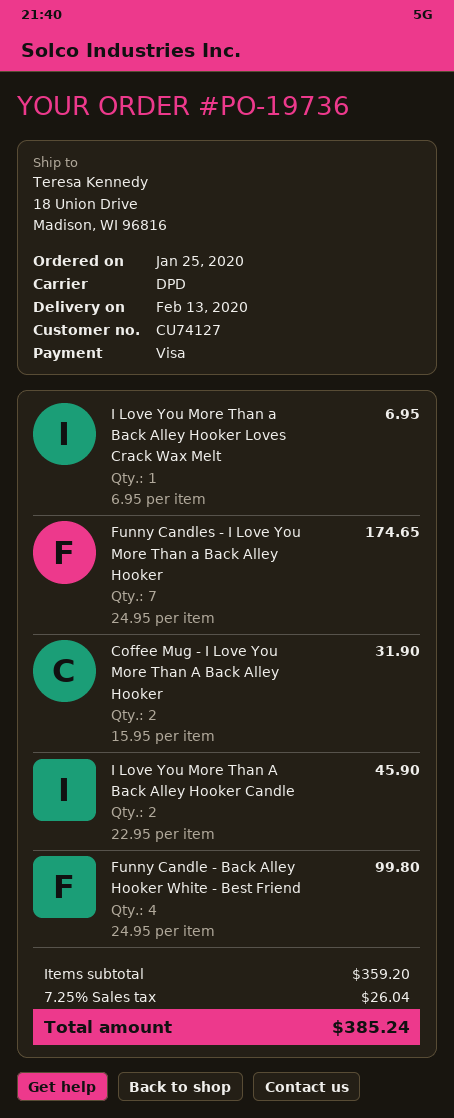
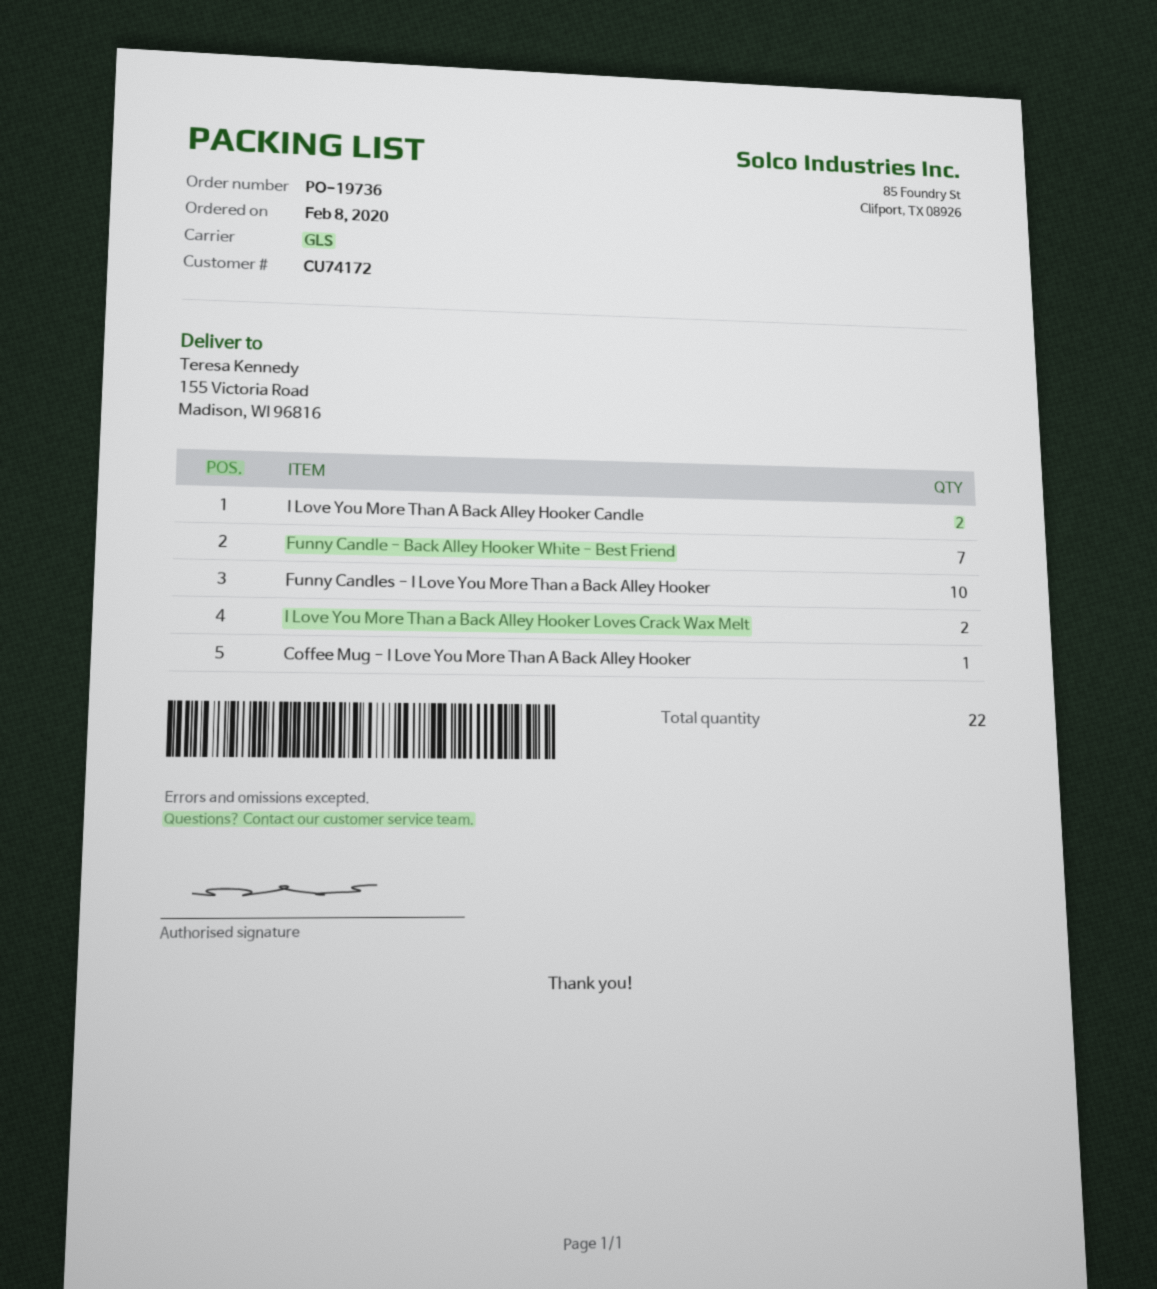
order date: 2020-01-25 -> 2020-02-08
customer number: CU74127 -> CU74172
shipping method: DPD -> GLS
ship to: 18 Union Drive, Madison, WI 96816 -> 155 Victoria Road, Madison, WI 96816
I Love You More Than a Back Alley Hooker Loves Crack Wax Melt: 1 -> 2
Funny Candles - I Love You More Than a Back Alley Hooker: 7 -> 10
Coffee Mug - I Love You More Than A Back Alley Hooker: 2 -> 1
Funny Candle - Back Alley Hooker White - Best Friend: 4 -> 7

